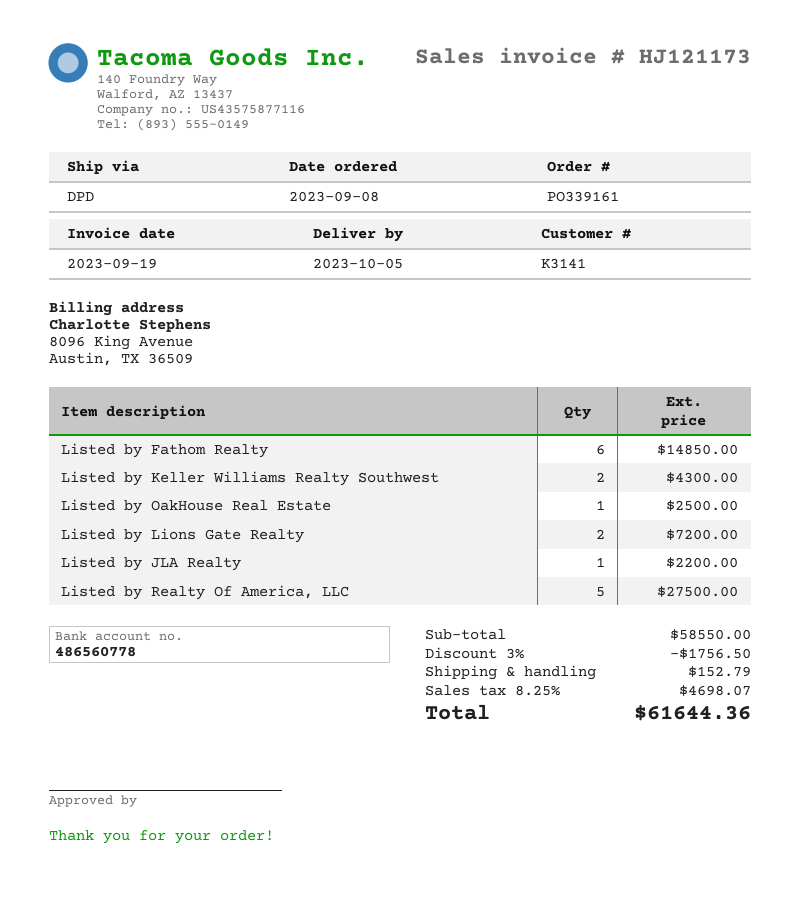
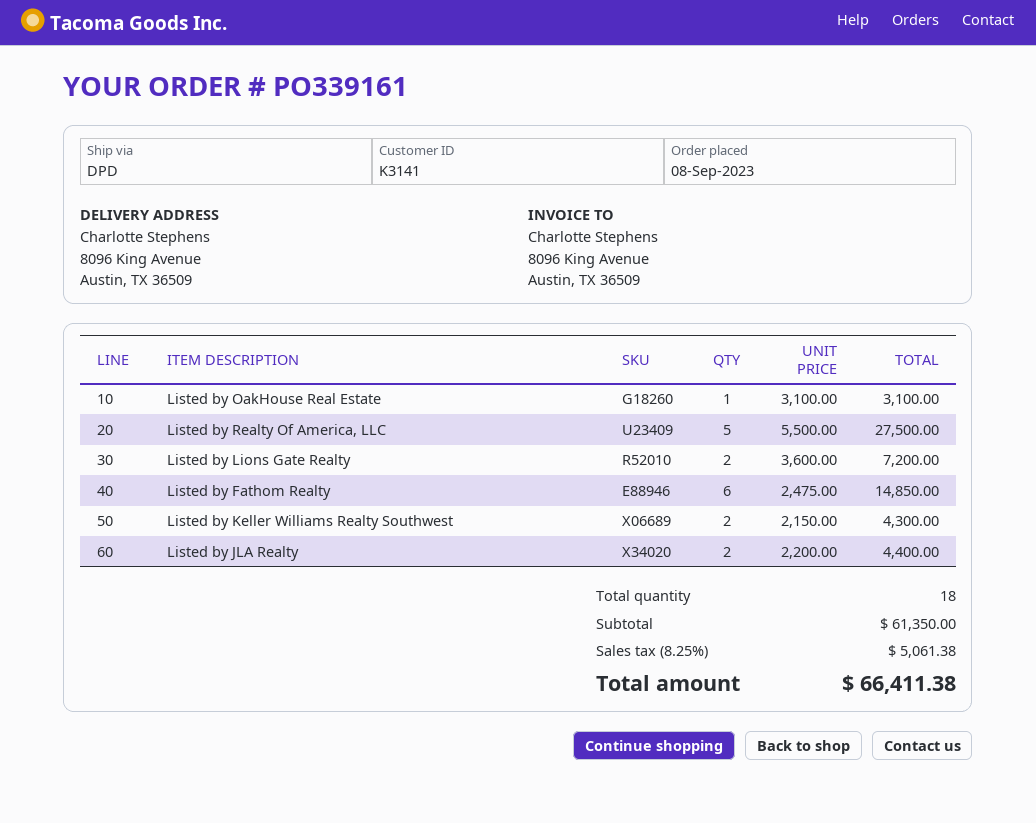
Listed by OakHouse Real Estate: 1 for 2500.00 -> 1 for 3100.00
Listed by JLA Realty: 1 for 2200.00 -> 2 for 4400.00
subtotal: 58550.00 -> 61350.00
discount: 3% = 1756.50 -> none
shipping: 152.79 -> none
tax: 8.25% = 4698.07 -> 8.25% = 5061.38
total: 61644.36 -> 66411.38

